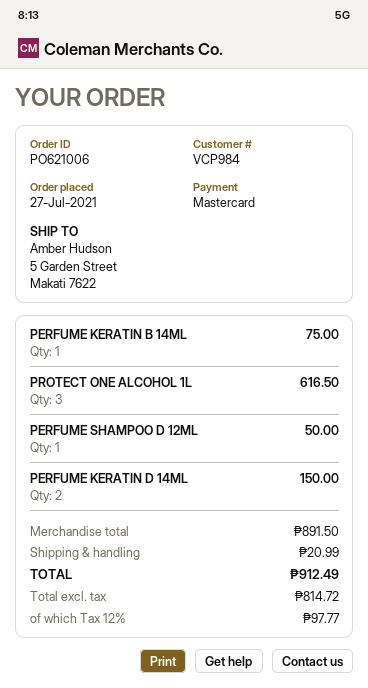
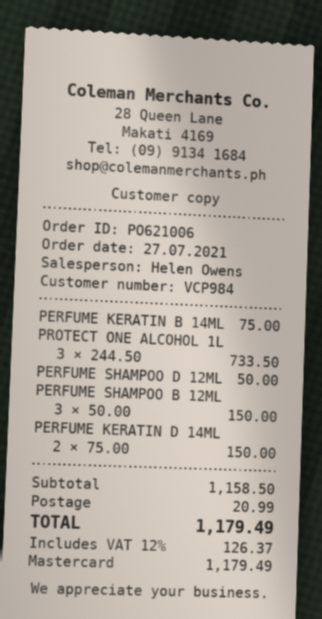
PROTECT ONE ALCOHOL 1L: 3 for 616.50 -> 3 for 733.50
PERFUME SHAMPOO B 12ML: none -> 3 for 150.00
subtotal: 891.50 -> 1158.50
tax: 12% = 97.77 -> 12% = 126.37
total: 912.49 -> 1179.49

